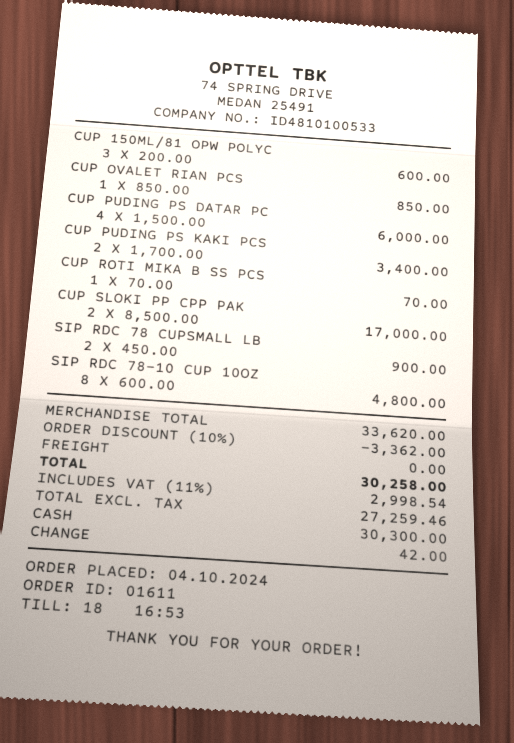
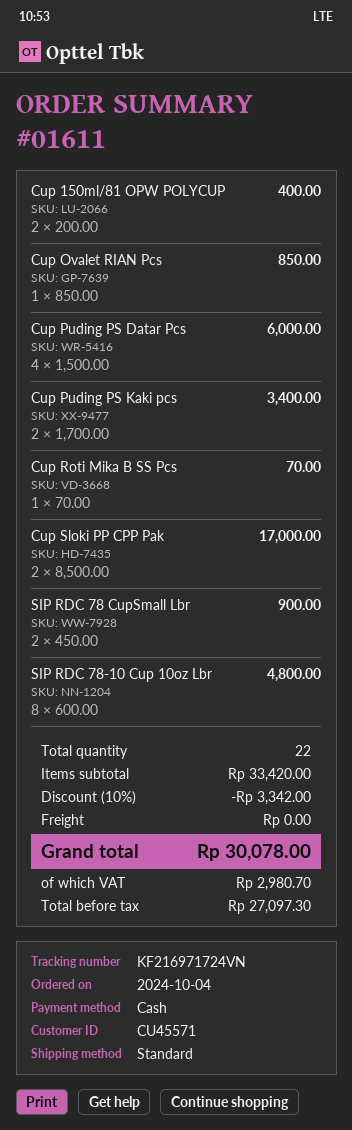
CUP 150ML/81 OPW POLYC: 3 x 200.00 = 600.00 -> 2 x 200.00 = 400.00
subtotal: 33620.00 -> 33420.00
discount: 10% = 3362.00 -> 10% = 3342.00
net: 27259.46 -> 27097.30
tax: 2998.54 -> 2980.70
total: 30258.00 -> 30078.00

